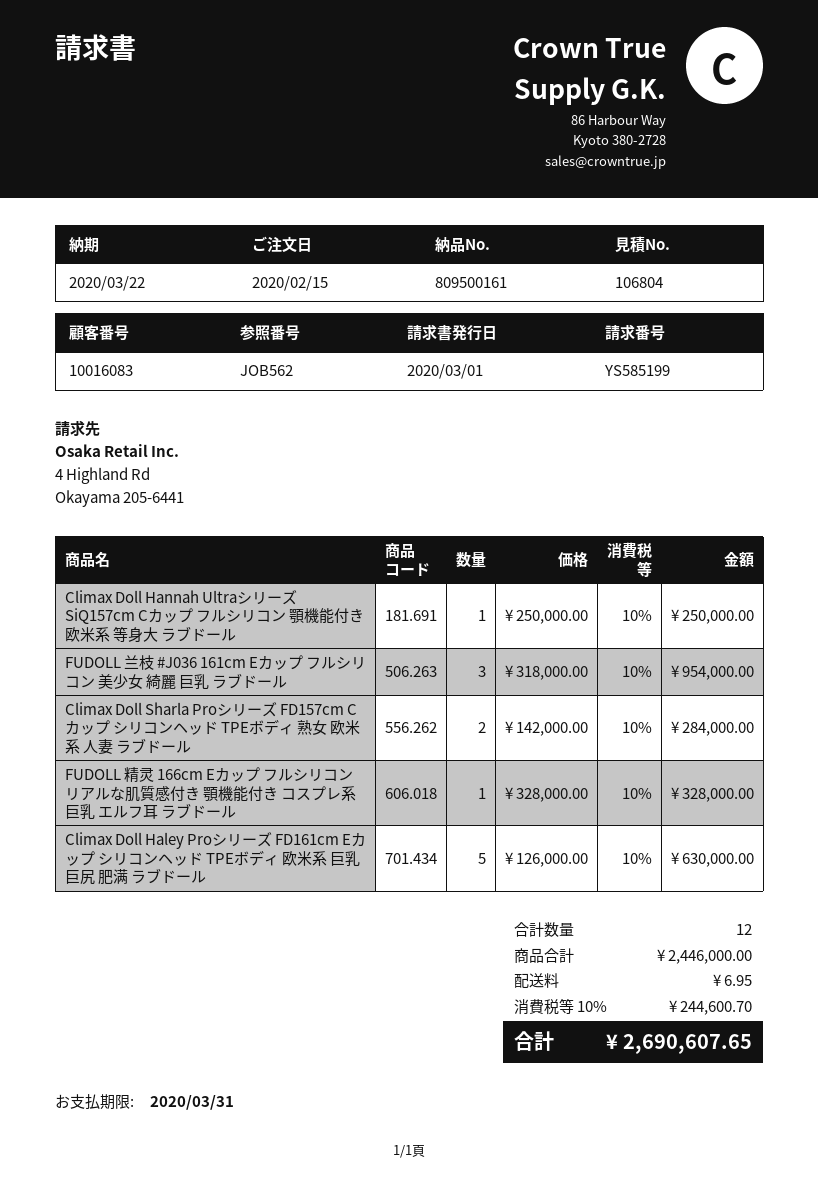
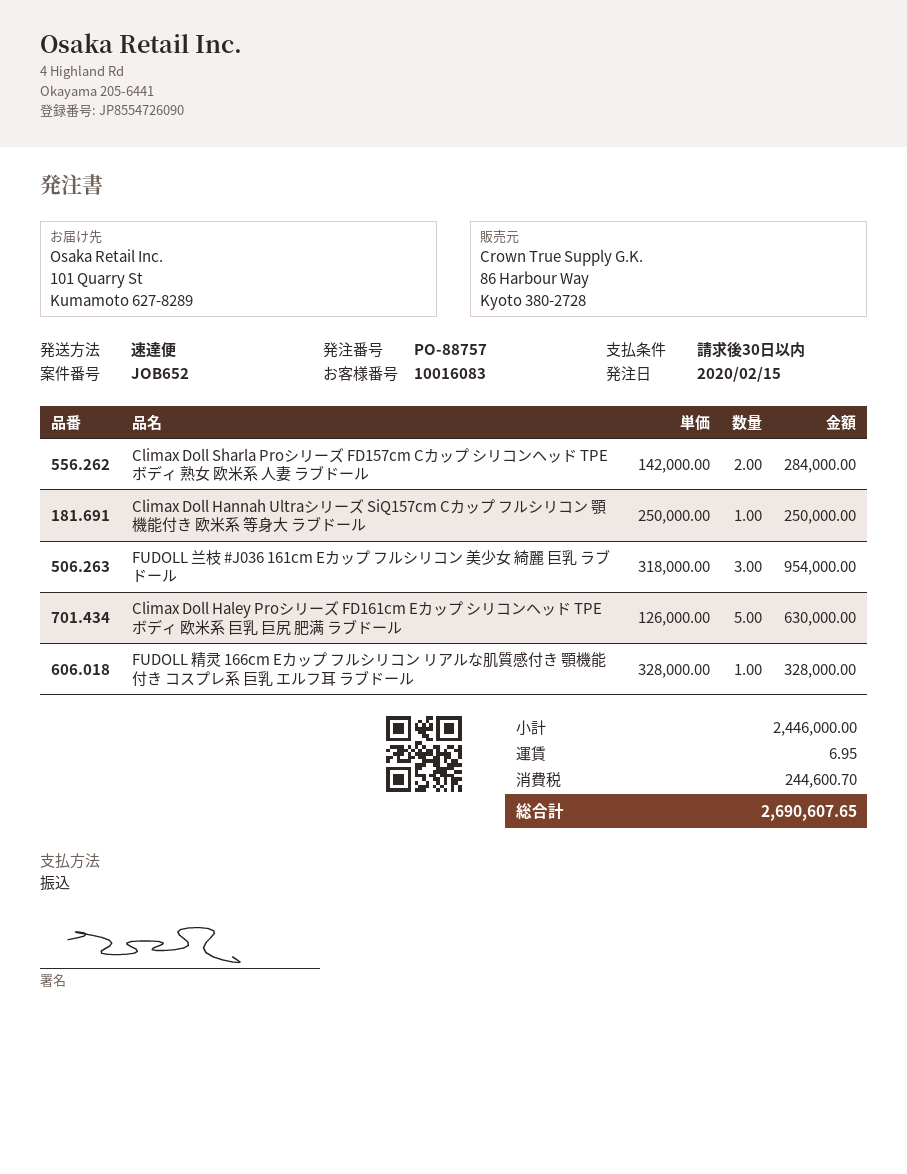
reference: JOB562 -> JOB652

